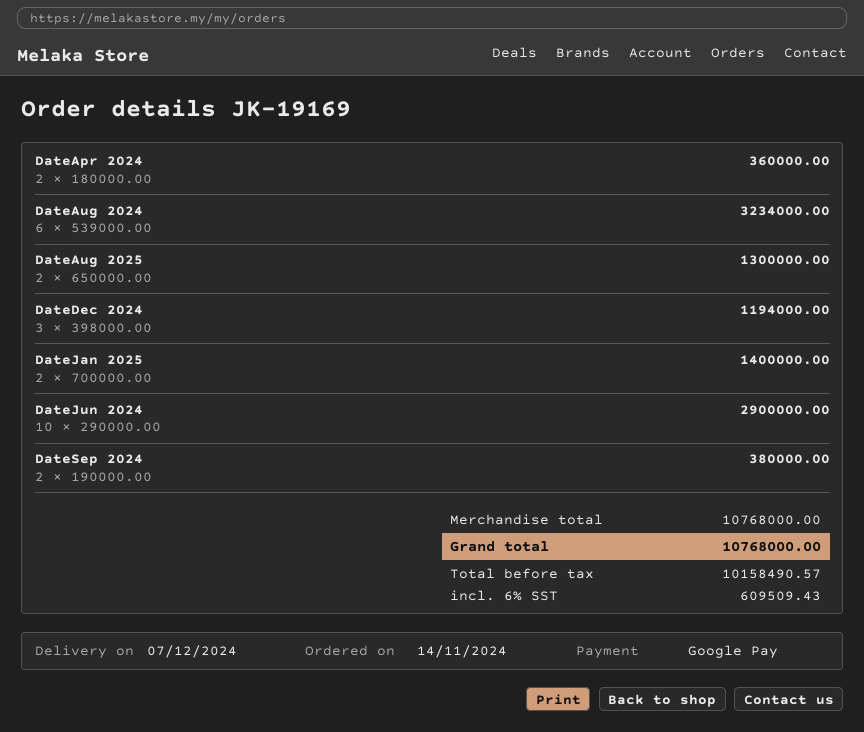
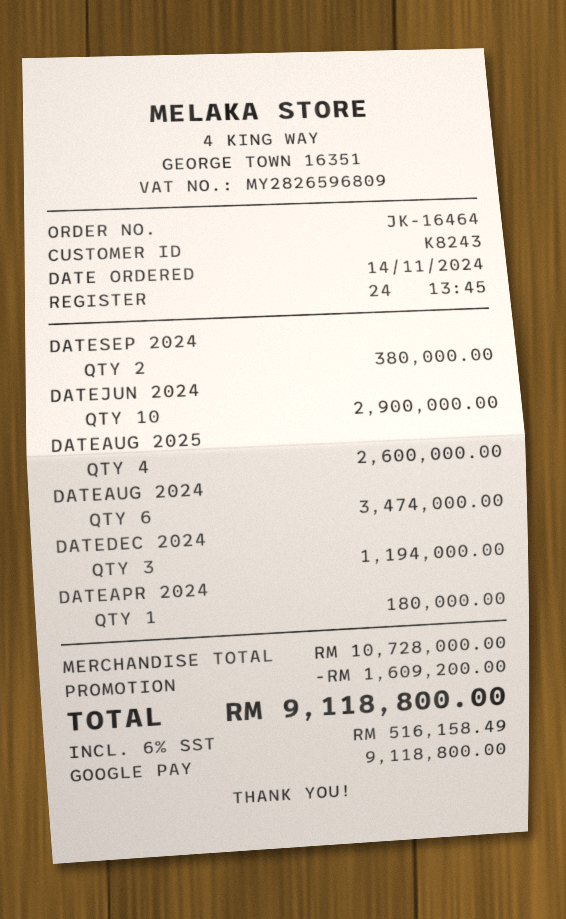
order number: JK-19169 -> JK-16464
DateApr 2024: 2 for 360000.00 -> 1 for 180000.00
DateAug 2024: 6 for 3234000.00 -> 6 for 3474000.00
DateAug 2025: 2 for 1300000.00 -> 4 for 2600000.00
DateJan 2025: 2 for 1400000.00 -> none
subtotal: 10768000.00 -> 10728000.00
discount: none -> 1609200.00
tax: 6% = 609509.43 -> 6% = 516158.49
total: 10768000.00 -> 9118800.00

